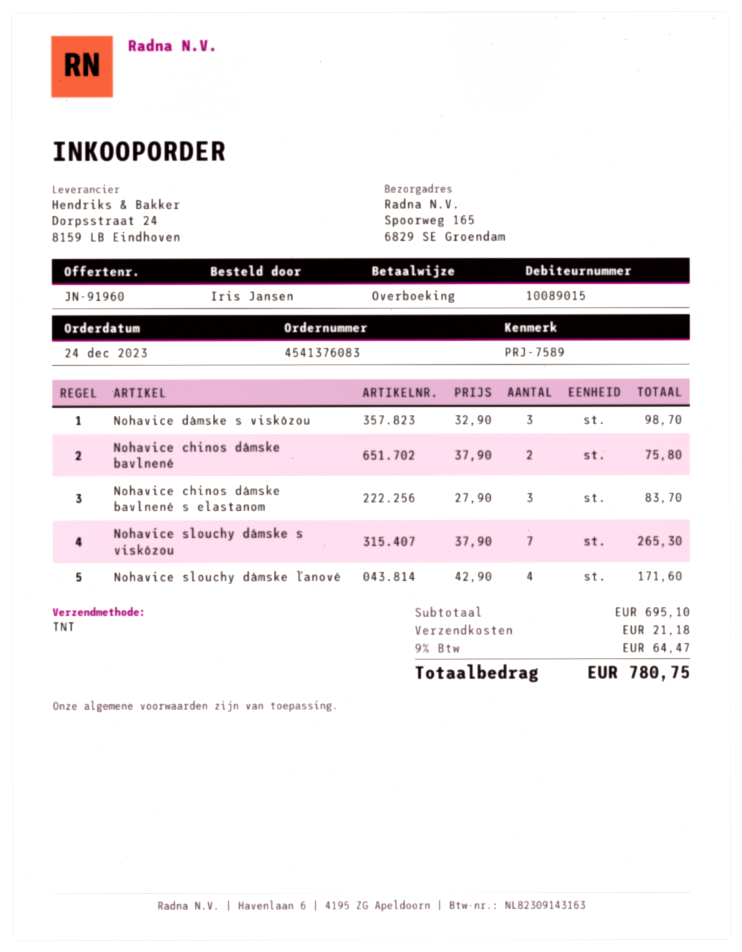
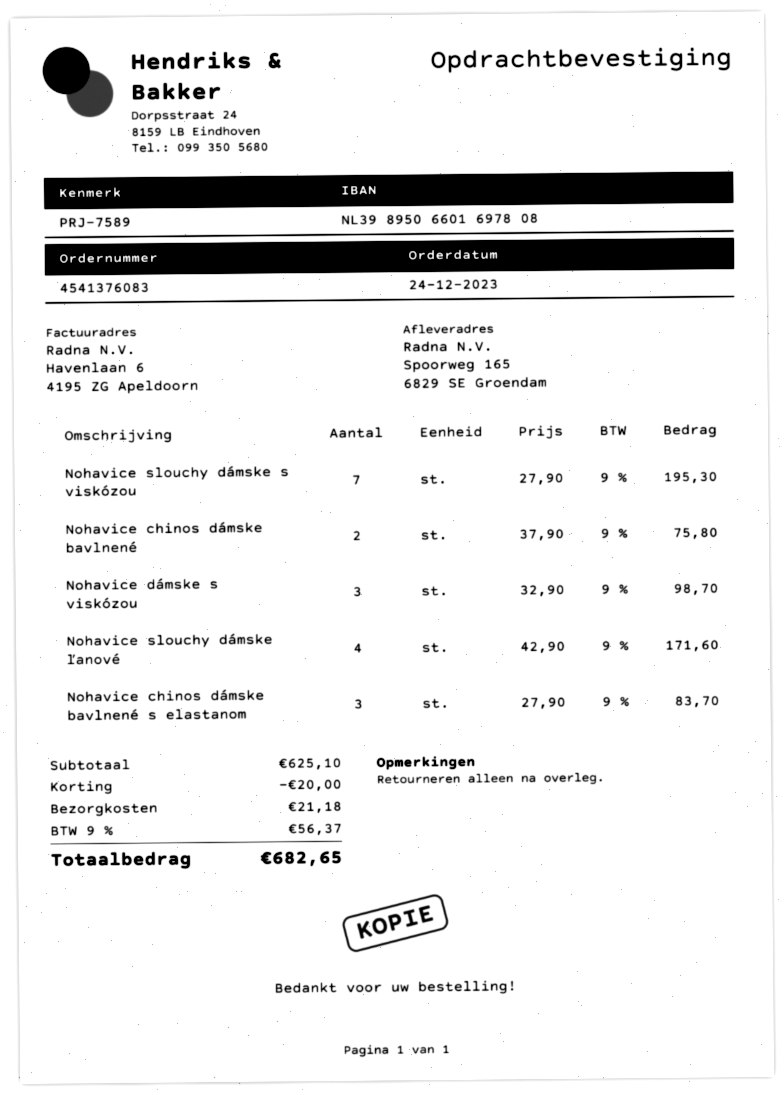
Nohavice slouchy dámske s viskózou: 7 x 37.90 = 265.30 -> 7 x 27.90 = 195.30
subtotal: 695.10 -> 625.10
discount: none -> 20.00
tax: 9% = 64.47 -> 9% = 56.37
total: 780.75 -> 682.65

